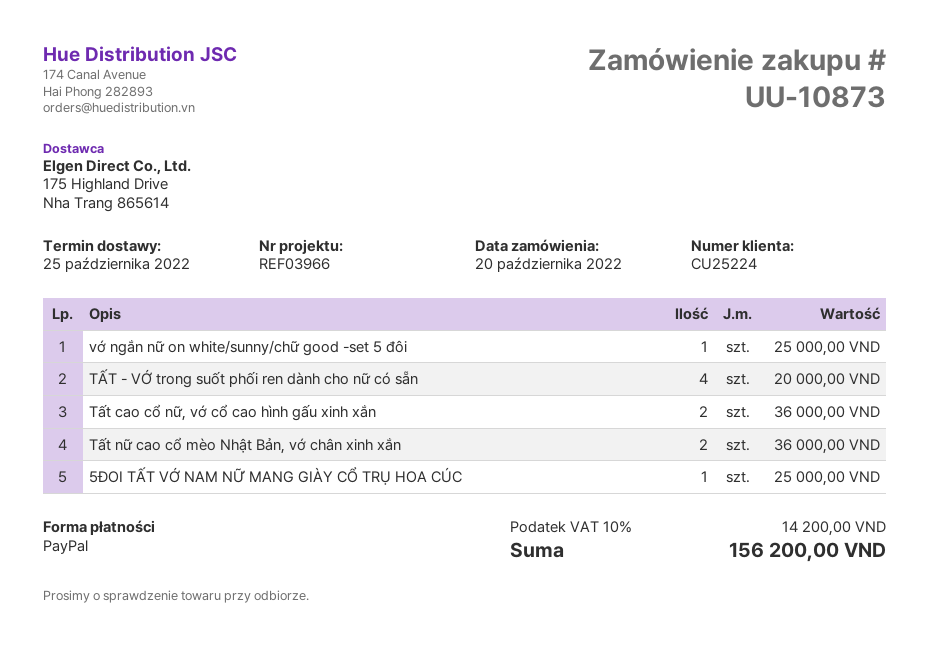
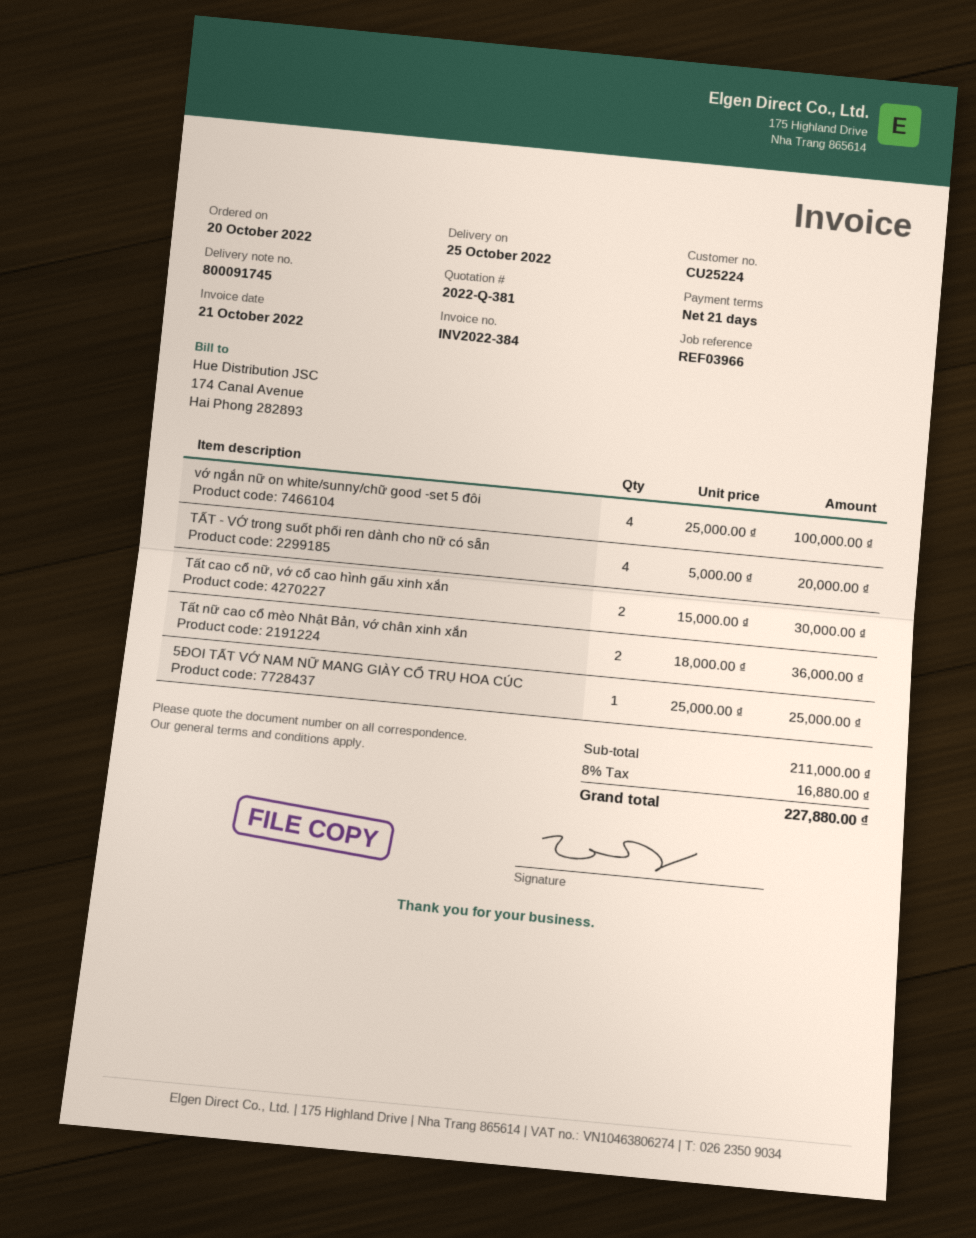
vớ ngắn nữ on white/sunny/chữ good -set 5 đôi: 1 for 25000.00 -> 4 for 100000.00
Tất cao cổ nữ, vớ cổ cao hình gấu xinh xắn: 2 for 36000.00 -> 2 for 30000.00
tax: 10% = 14200.00 -> 8% = 16880.00
total: 156200.00 -> 227880.00

